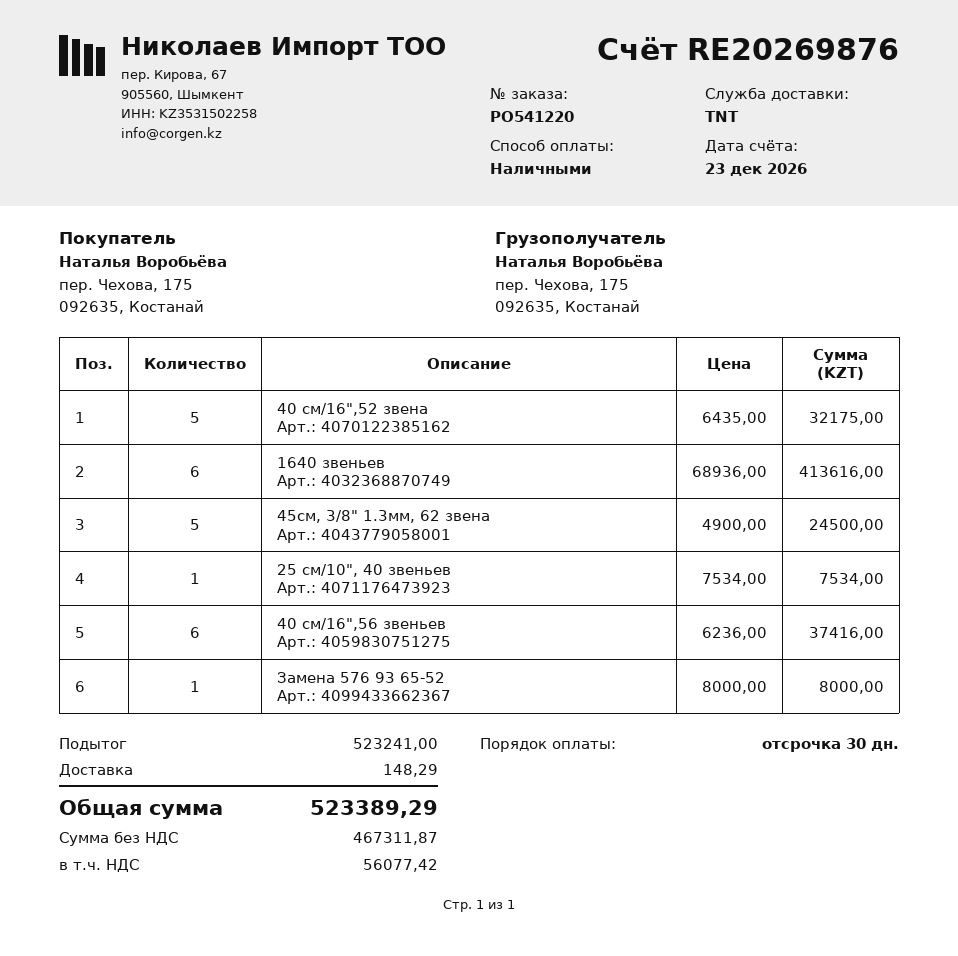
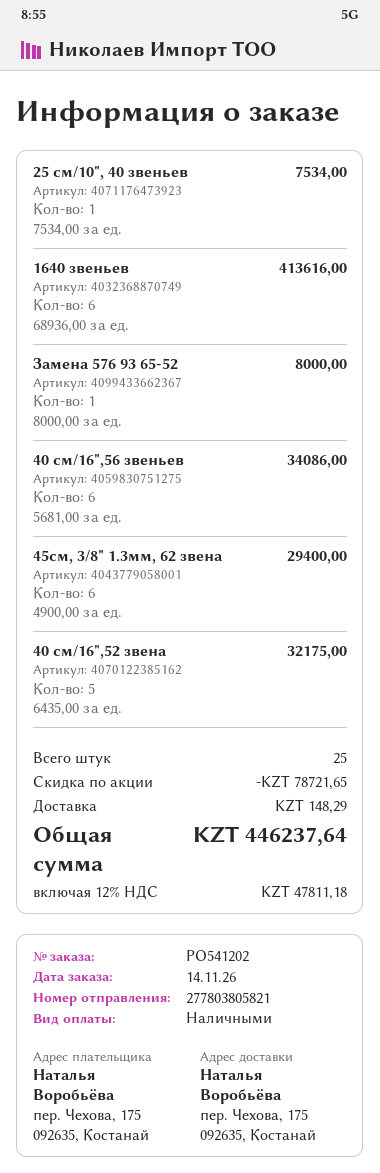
order number: PO541220 -> PO541202
45см, 3/8" 1.3мм, 62 звена: 5 x 4900.00 = 24500.00 -> 6 x 4900.00 = 29400.00
40 см/16",56 звеньев: 6 x 6236.00 = 37416.00 -> 6 x 5681.00 = 34086.00
discount: none -> 78721.65
tax: 56077.42 -> 47811.18
total: 523389.29 -> 446237.64

